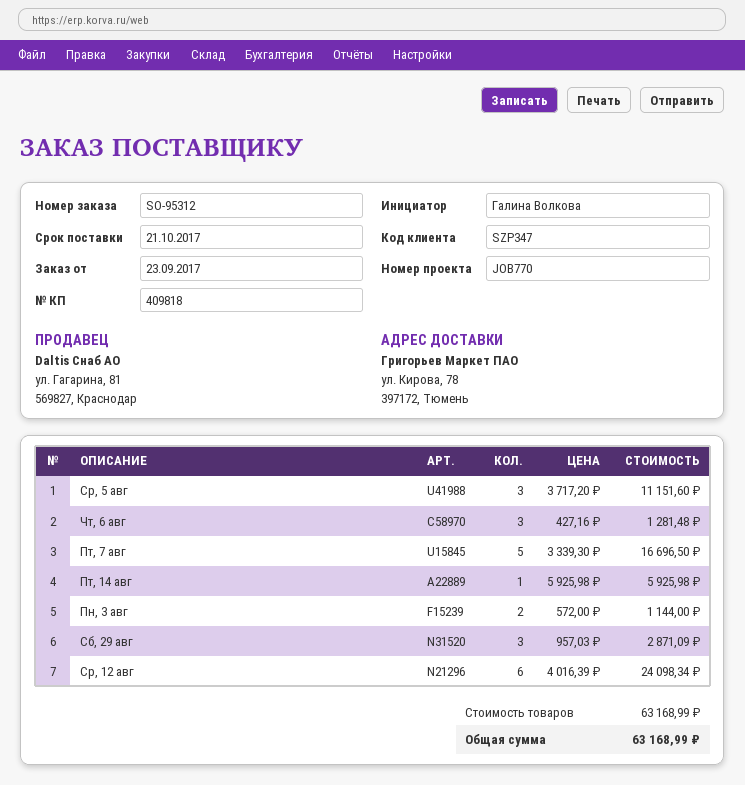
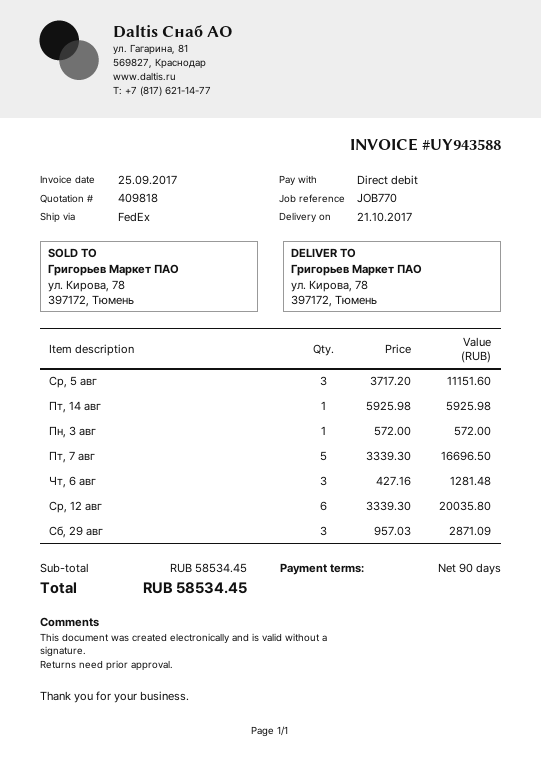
Пн, 3 авг: 2 x 572.00 = 1144.00 -> 1 x 572.00 = 572.00
Ср, 12 авг: 6 x 4016.39 = 24098.34 -> 6 x 3339.30 = 20035.80
subtotal: 63168.99 -> 58534.45
total: 63168.99 -> 58534.45

